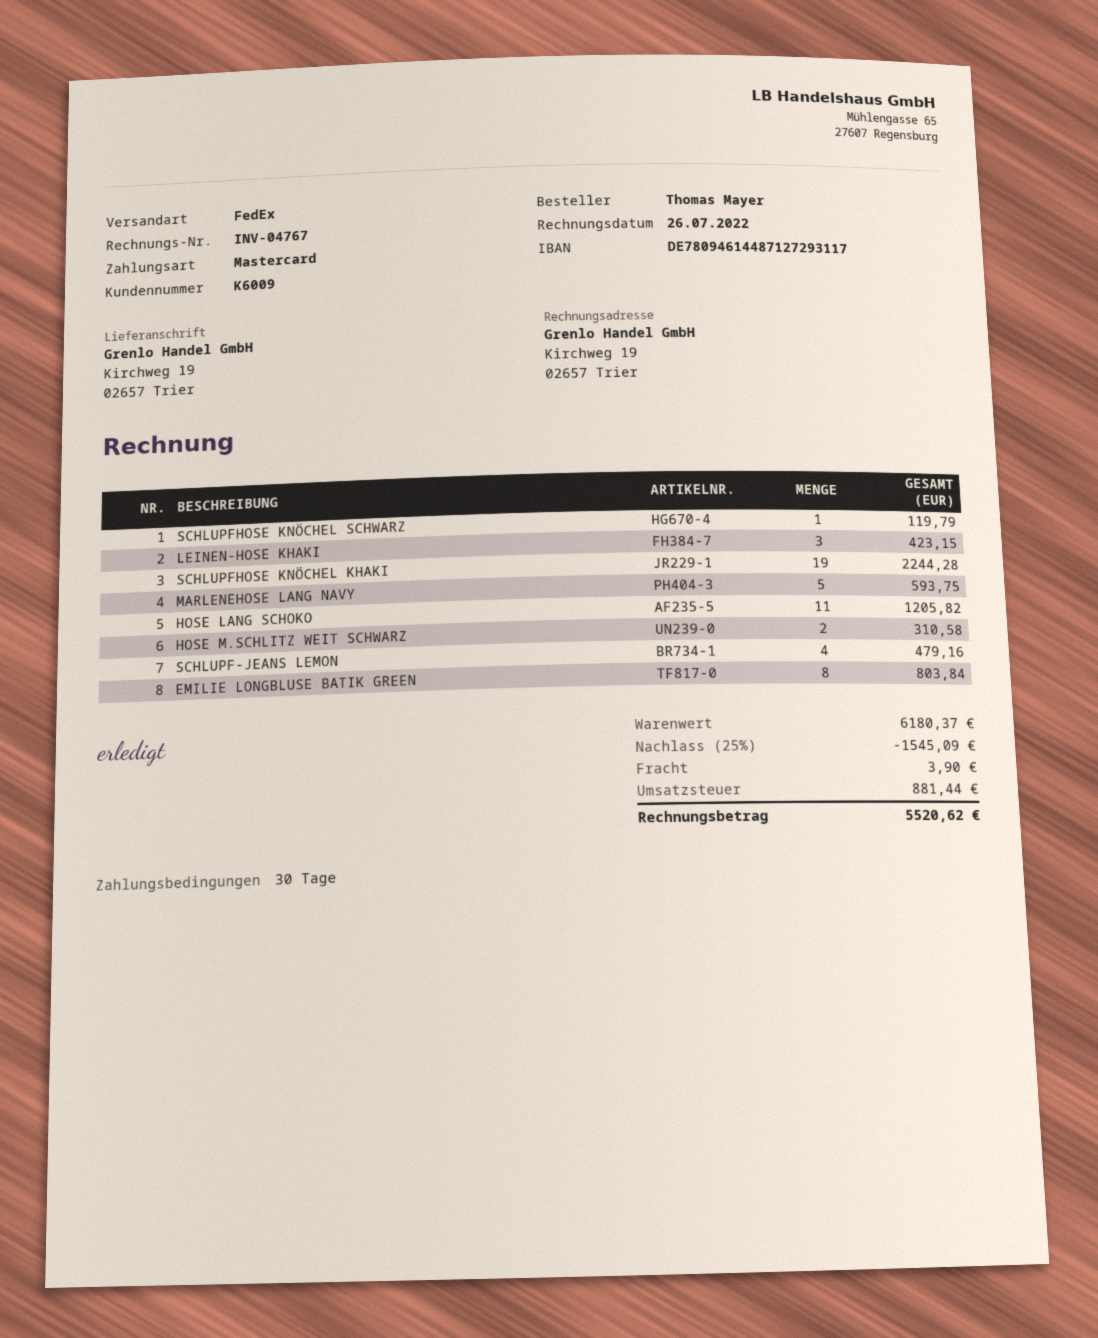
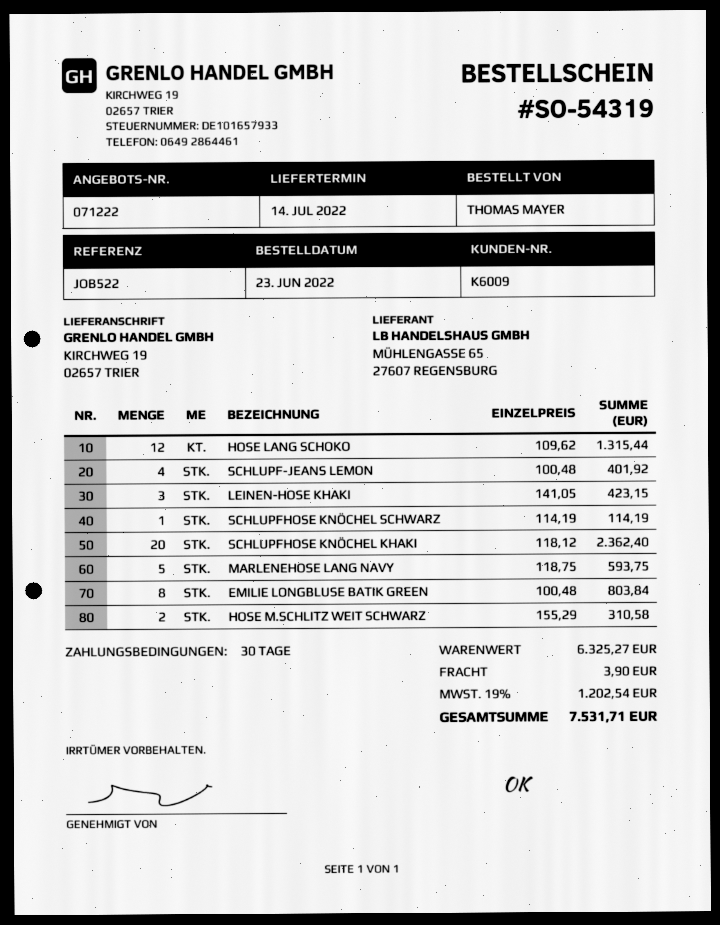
SCHLUPFHOSE KNÖCHEL SCHWARZ: 1 for 119.79 -> 1 for 114.19
SCHLUPFHOSE KNÖCHEL KHAKI: 19 for 2244.28 -> 20 for 2362.40
HOSE LANG SCHOKO: 11 for 1205.82 -> 12 for 1315.44
SCHLUPF-JEANS LEMON: 4 for 479.16 -> 4 for 401.92
subtotal: 6180.37 -> 6325.27
discount: 25% = 1545.09 -> none
tax: 881.44 -> 1202.54
total: 5520.62 -> 7531.71

